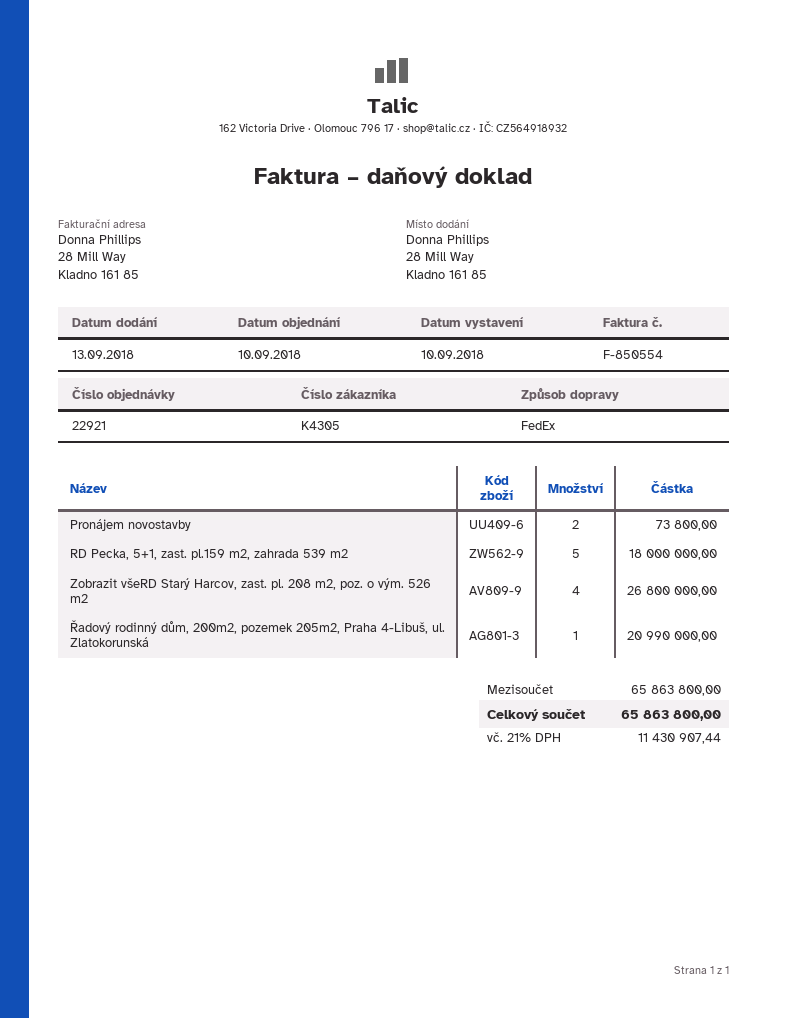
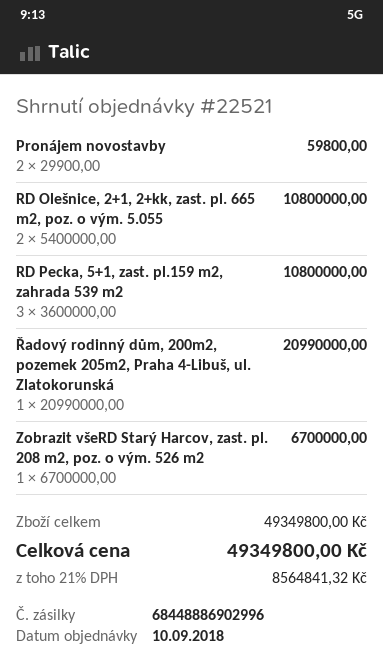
order number: 22921 -> 22521
Pronájem novostavby: 2 for 73800.00 -> 2 for 59800.00
RD Pecka, 5+1, zast. pl.159 m2, zahrada 539 m2: 5 for 18000000.00 -> 3 for 10800000.00
Zobrazit všeRD Starý Harcov, zast. pl. 208 m2, poz. o vým. 526 m2: 4 for 26800000.00 -> 1 for 6700000.00
RD Olešnice, 2+1, 2+kk, zast. pl. 665 m2, poz. o vým. 5.055: none -> 2 for 10800000.00
subtotal: 65863800.00 -> 49349800.00
tax: 21% = 11430907.44 -> 21% = 8564841.32
total: 65863800.00 -> 49349800.00

